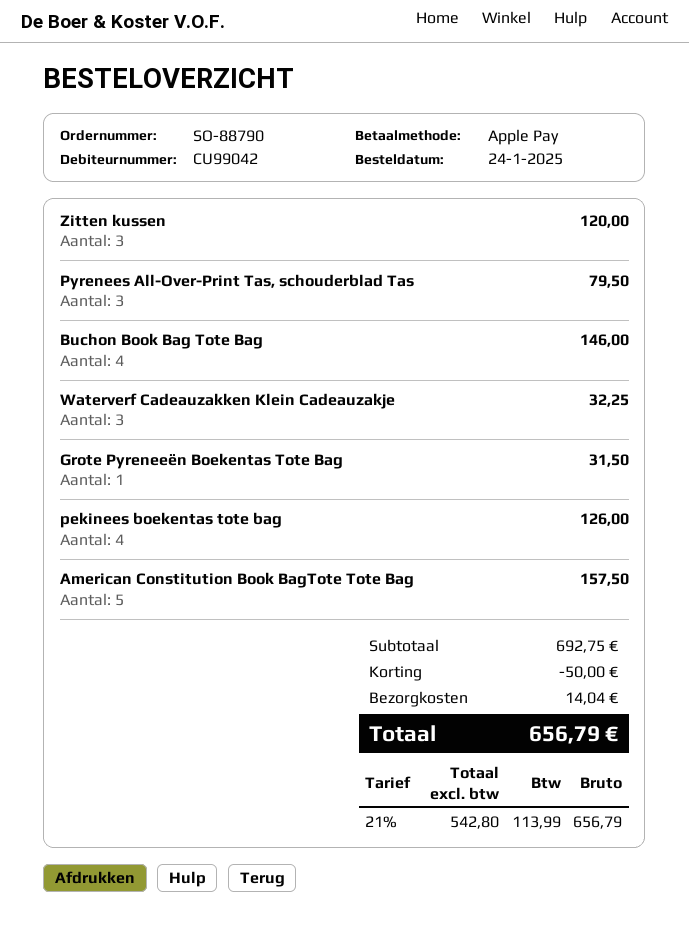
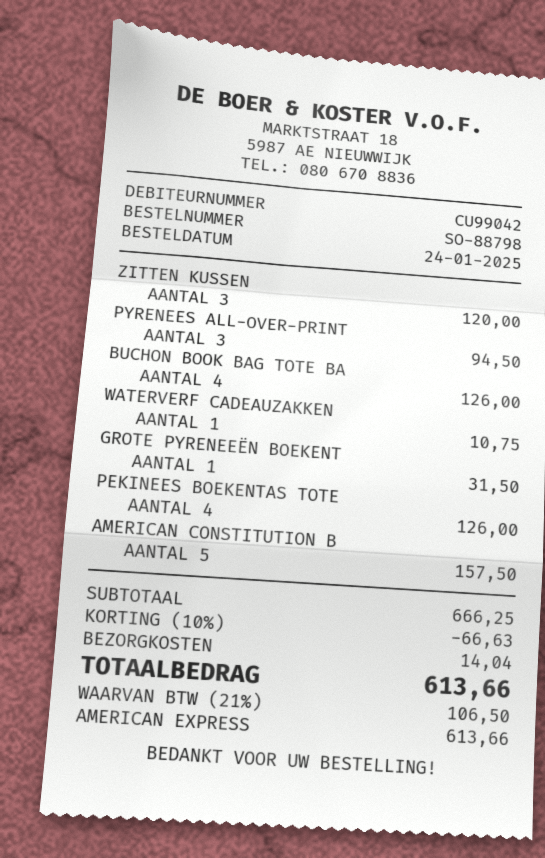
order number: SO-88790 -> SO-88798
payment method: Apple Pay -> American Express
Pyrenees All-Over-Print Tas, schouderblad Tas: 3 for 79.50 -> 3 for 94.50
Buchon Book Bag Tote Bag: 4 for 146.00 -> 4 for 126.00
Waterverf Cadeauzakken Klein Cadeauzakje: 3 for 32.25 -> 1 for 10.75
subtotal: 692.75 -> 666.25
discount: 50.00 -> 66.63
tax: 21% = 113.99 -> 21% = 106.50
total: 656.79 -> 613.66

